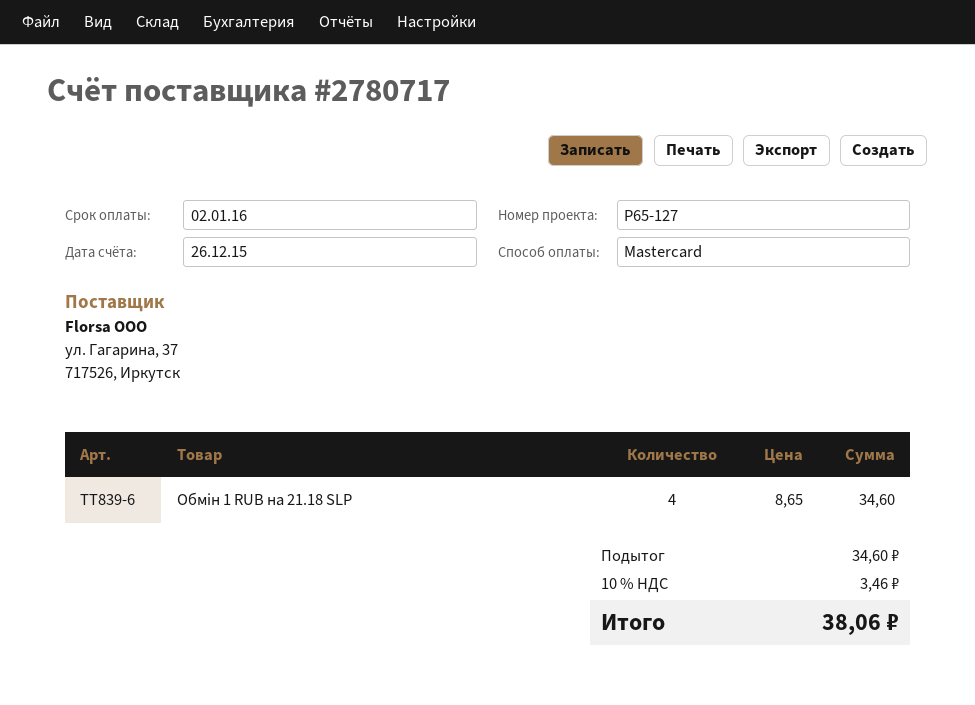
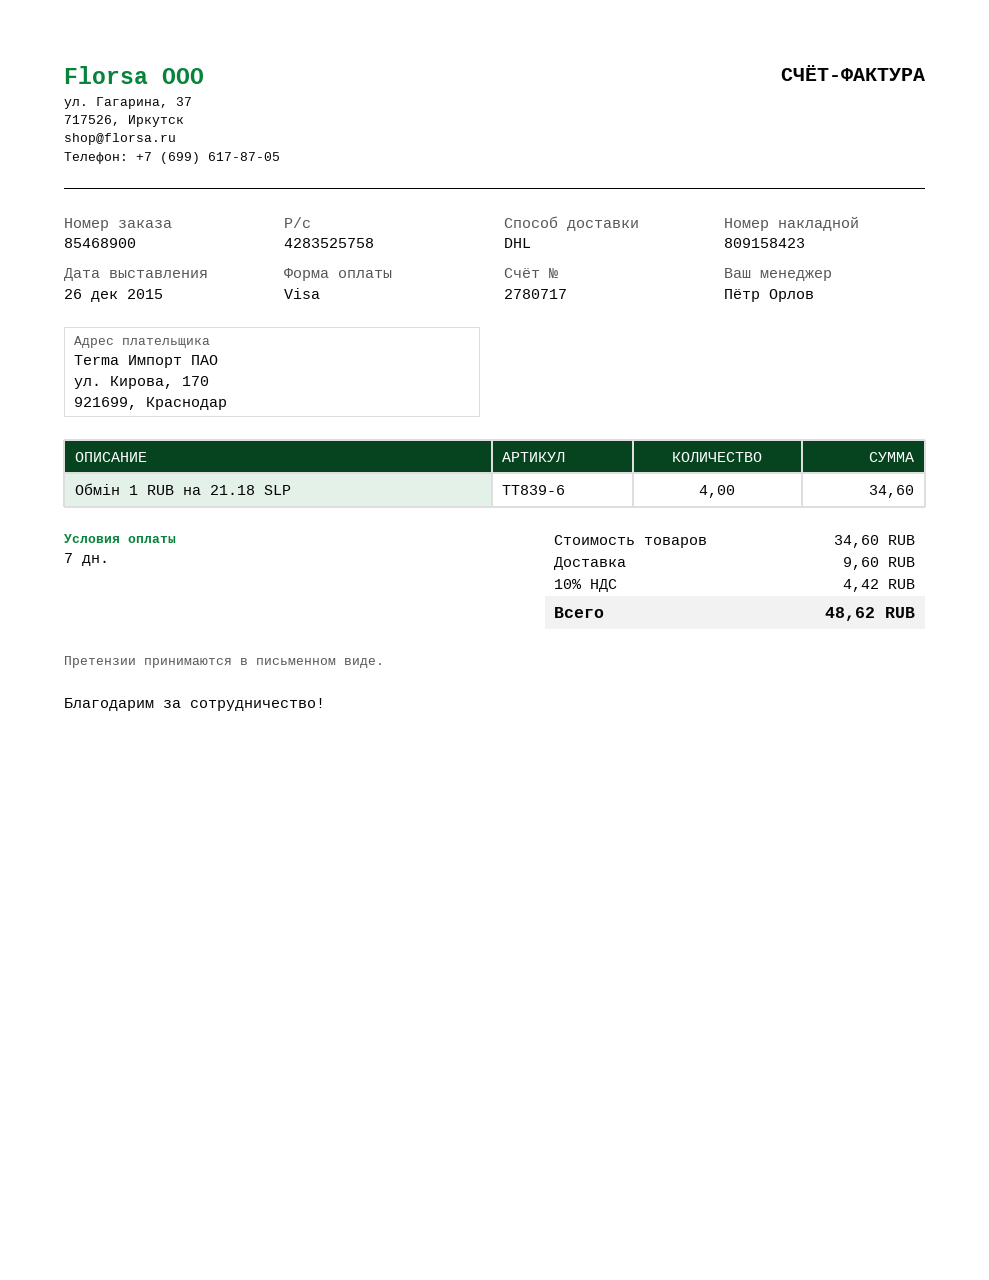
payment method: Mastercard -> Visa
shipping: none -> 9.60
tax: 10% = 3.46 -> 10% = 4.42
total: 38.06 -> 48.62

